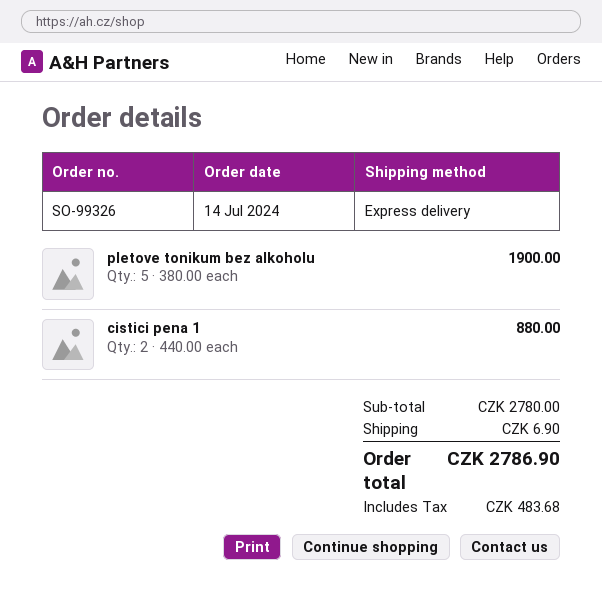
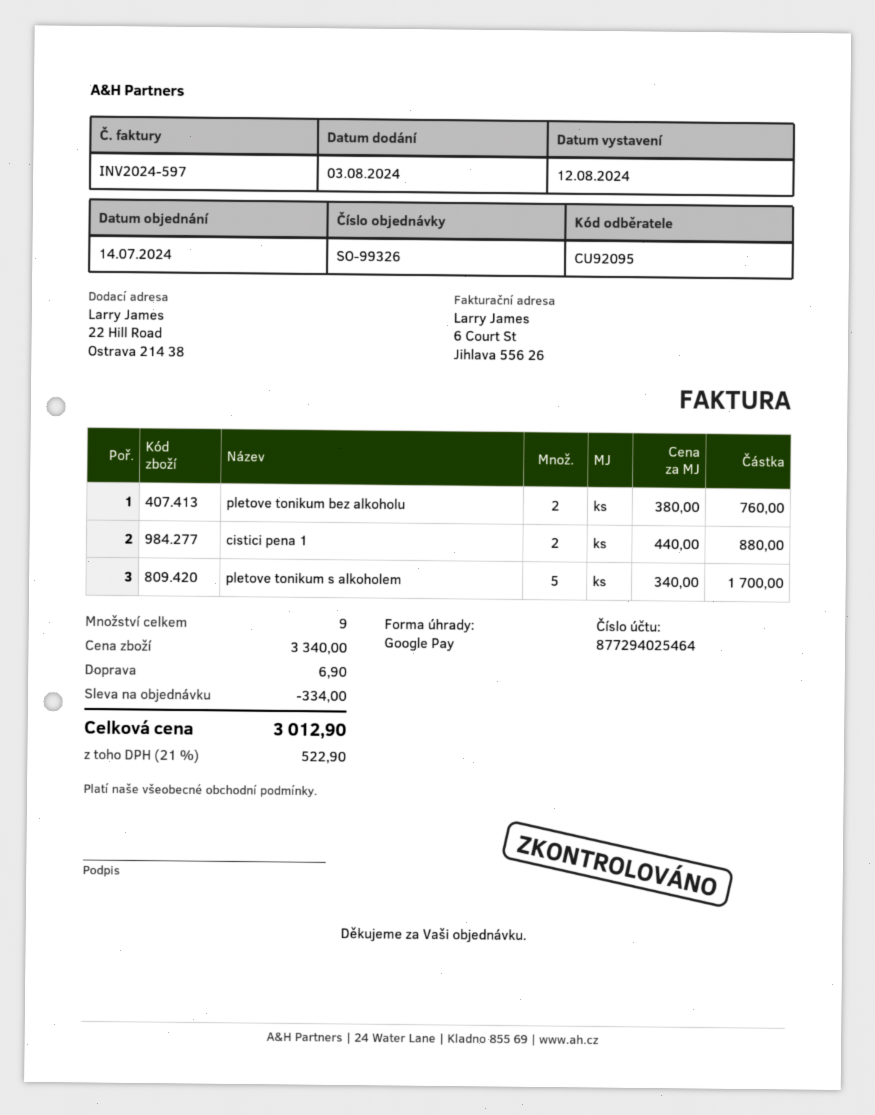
pletove tonikum bez alkoholu: 5 x 380.00 = 1900.00 -> 2 x 380.00 = 760.00
pletove tonikum s alkoholem: none -> 5 x 340.00 = 1700.00
subtotal: 2780.00 -> 3340.00
discount: none -> 334.00
tax: 483.68 -> 522.90
total: 2786.90 -> 3012.90

